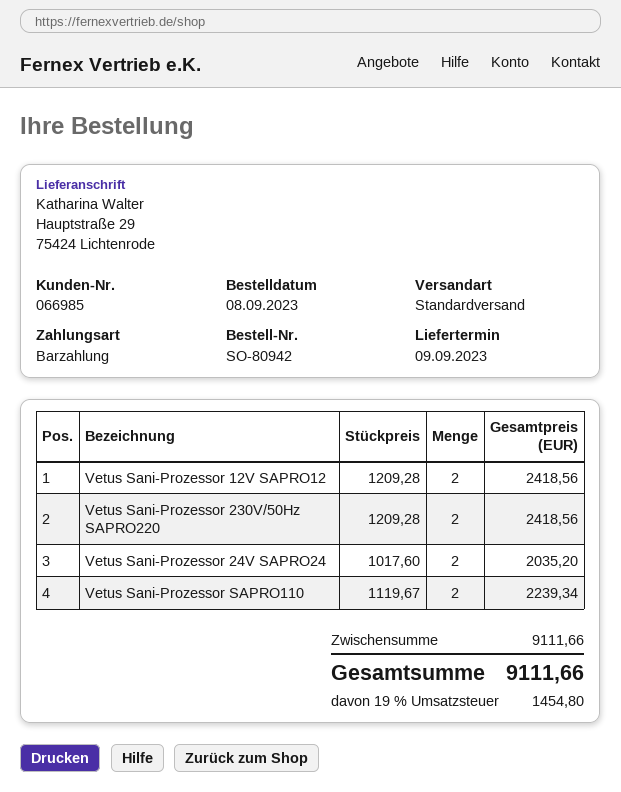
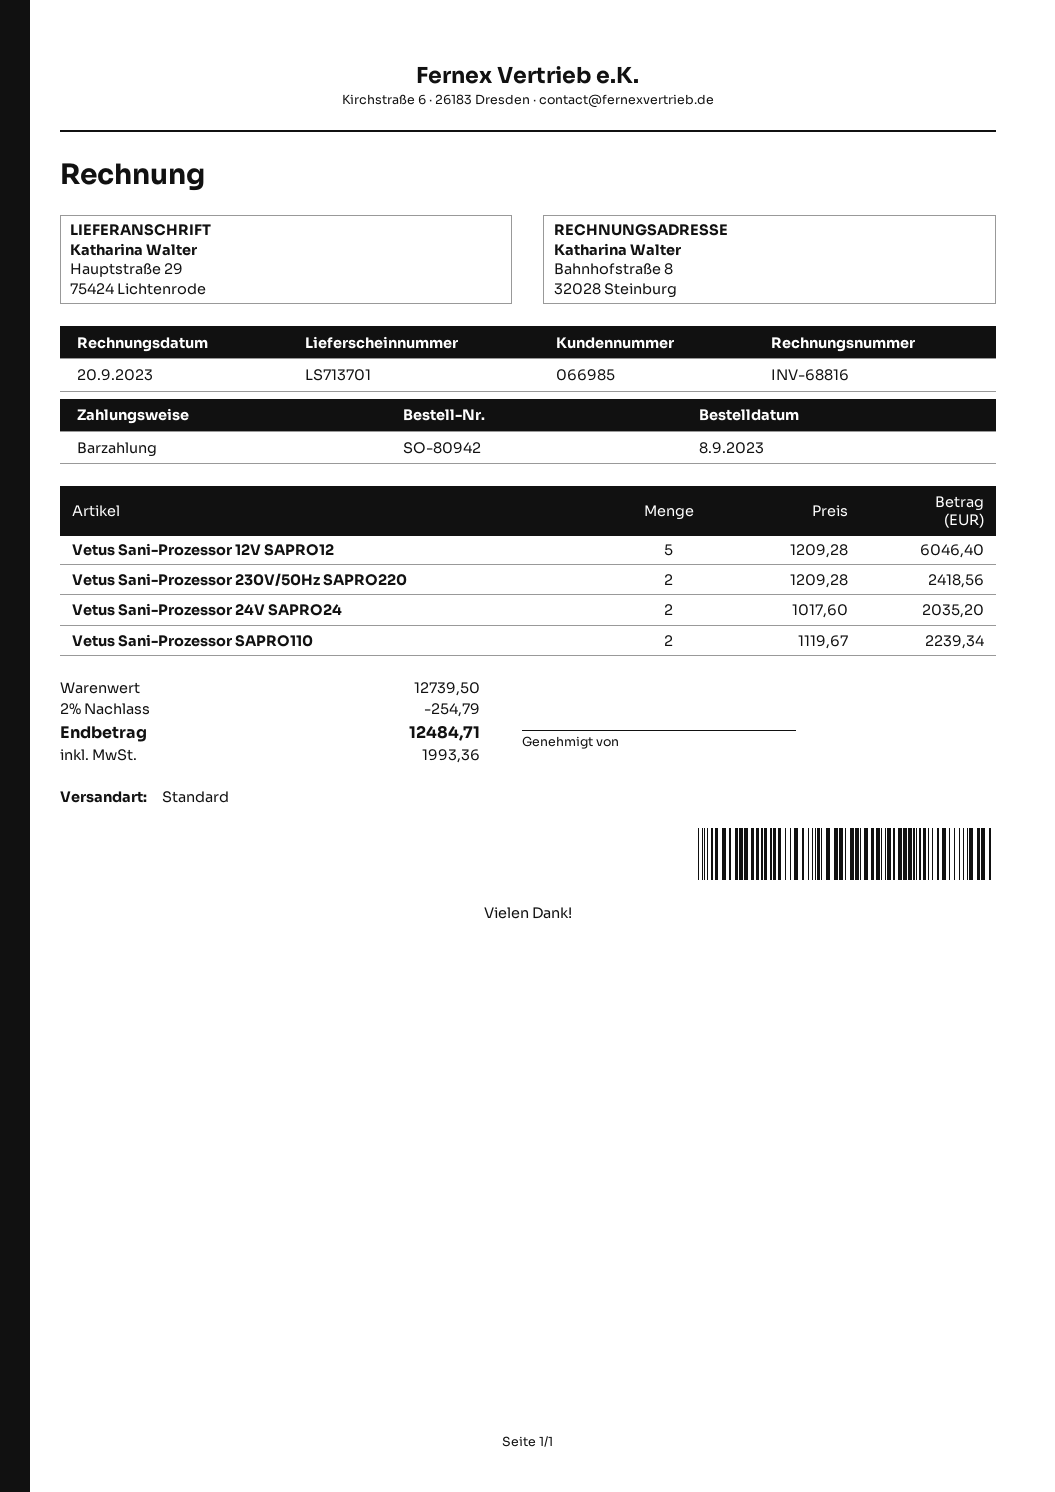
Vetus Sani-Prozessor 12V SAPRO12: 2 x 1209.28 = 2418.56 -> 5 x 1209.28 = 6046.40
subtotal: 9111.66 -> 12739.50
discount: none -> 2% = 254.79
tax: 1454.80 -> 1993.36
total: 9111.66 -> 12484.71

